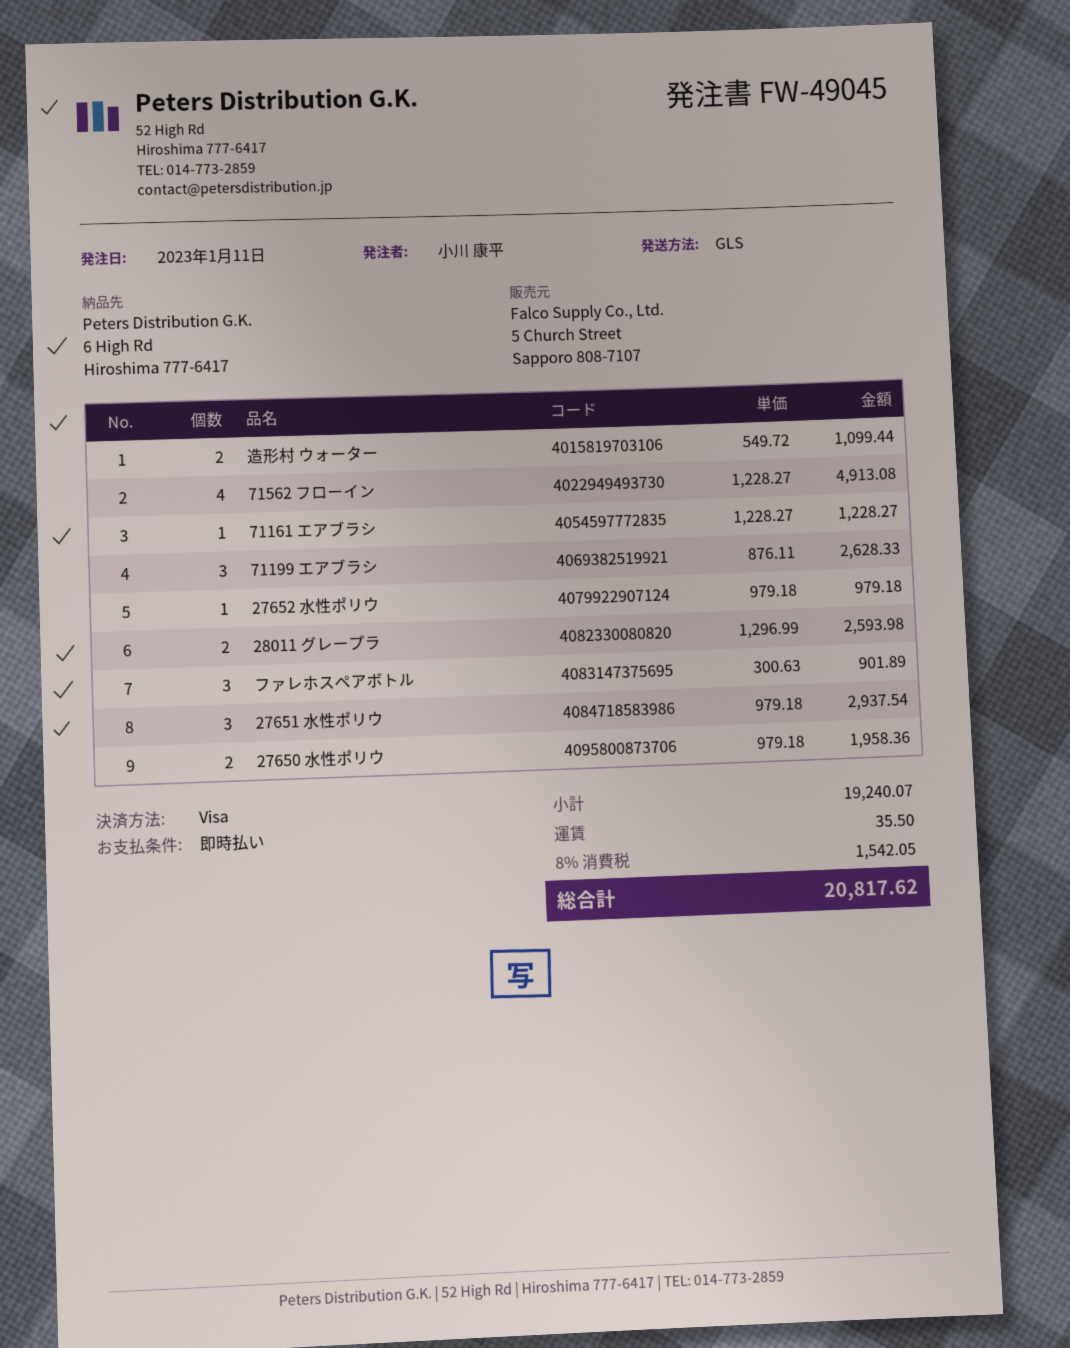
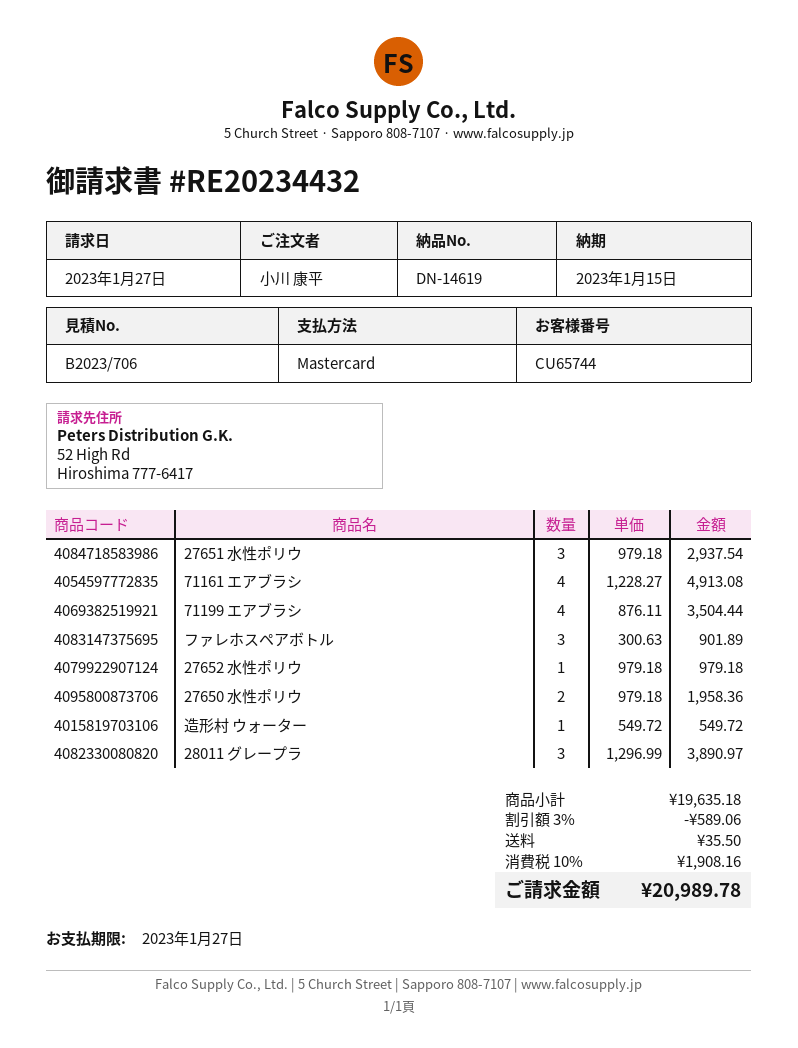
payment method: Visa -> Mastercard
造形村 ウォーター: 2 x 549.72 = 1099.44 -> 1 x 549.72 = 549.72
71562 フローイン: 4 x 1228.27 = 4913.08 -> none
71161 エアブラシ: 1 x 1228.27 = 1228.27 -> 4 x 1228.27 = 4913.08
71199 エアブラシ: 3 x 876.11 = 2628.33 -> 4 x 876.11 = 3504.44
28011 グレープラ: 2 x 1296.99 = 2593.98 -> 3 x 1296.99 = 3890.97
subtotal: 19240.07 -> 19635.18
discount: none -> 3% = 589.06
tax: 8% = 1542.05 -> 10% = 1908.16
total: 20817.62 -> 20989.78

